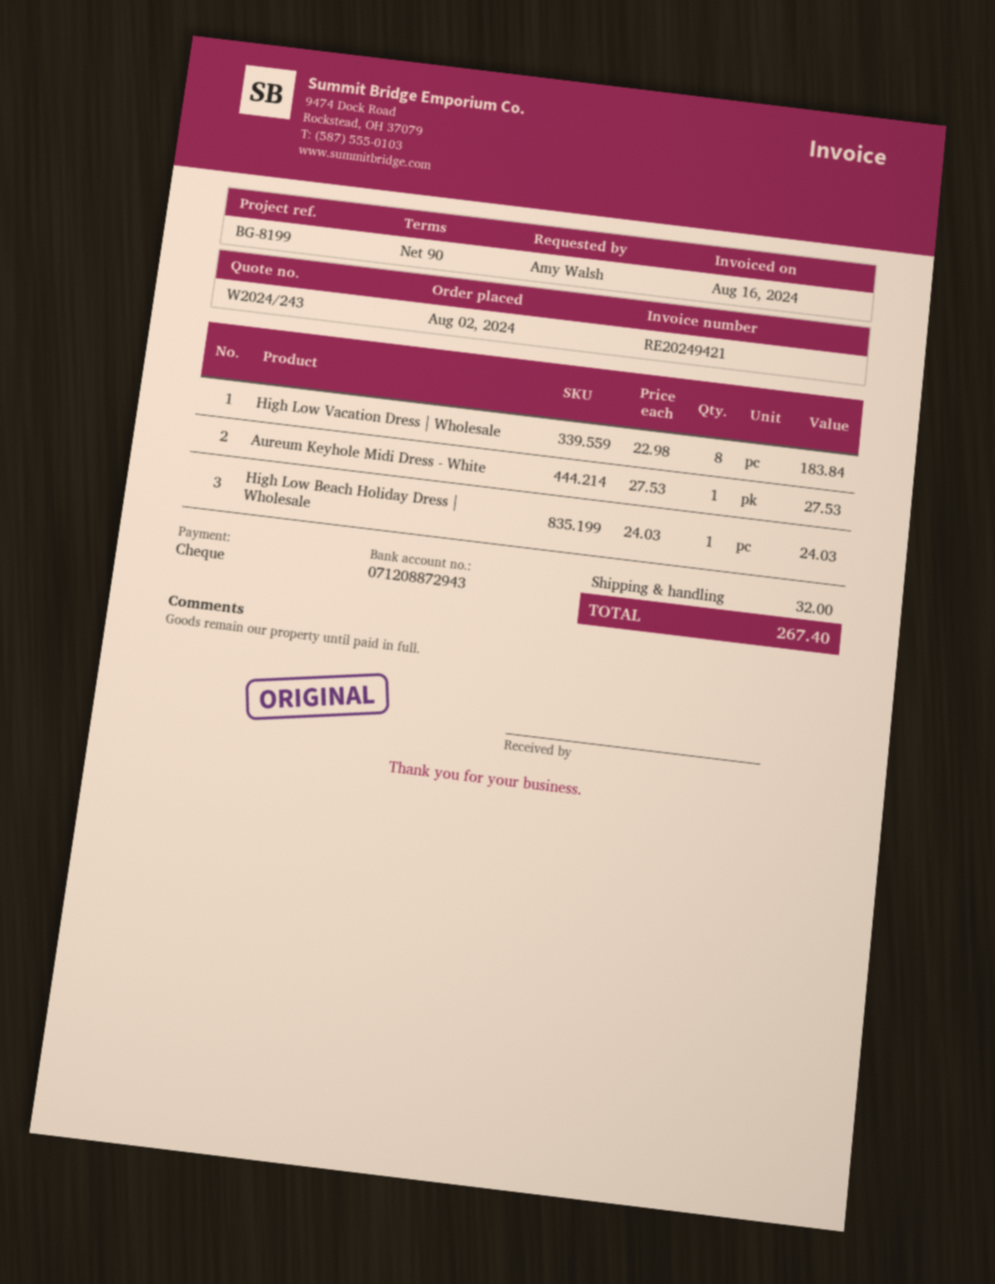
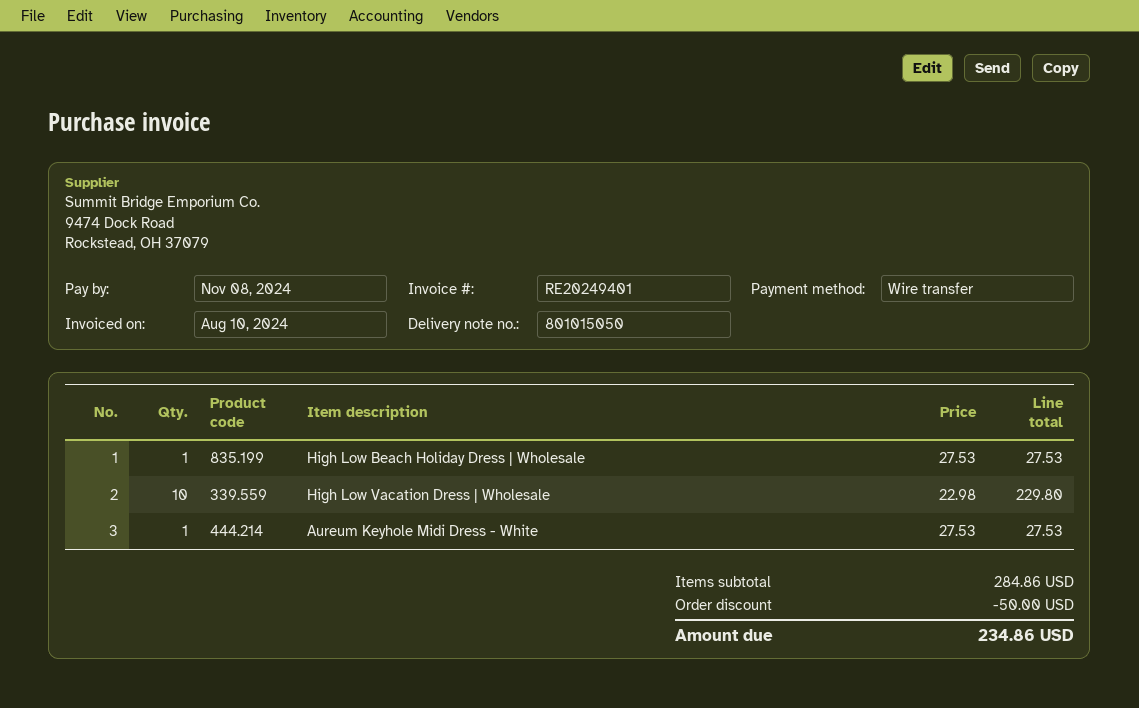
invoice number: RE20249421 -> RE20249401
invoice date: 2024-08-16 -> 2024-08-10
payment method: cheque -> bank transfer
High Low Vacation Dress | Wholesale: 8 x 22.98 = 183.84 -> 10 x 22.98 = 229.80
High Low Beach Holiday Dress | Wholesale: 1 x 24.03 = 24.03 -> 1 x 27.53 = 27.53
discount: none -> 50.00
shipping: 32.00 -> none
total: 267.40 -> 234.86

